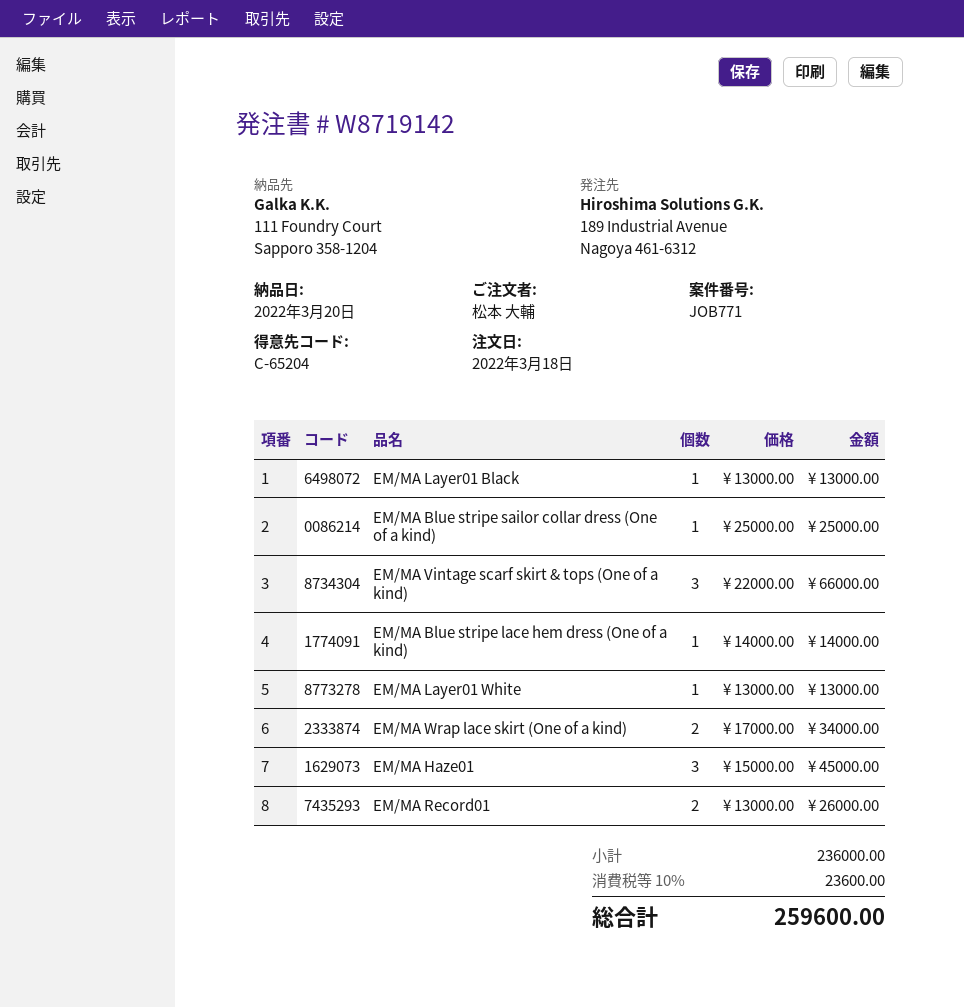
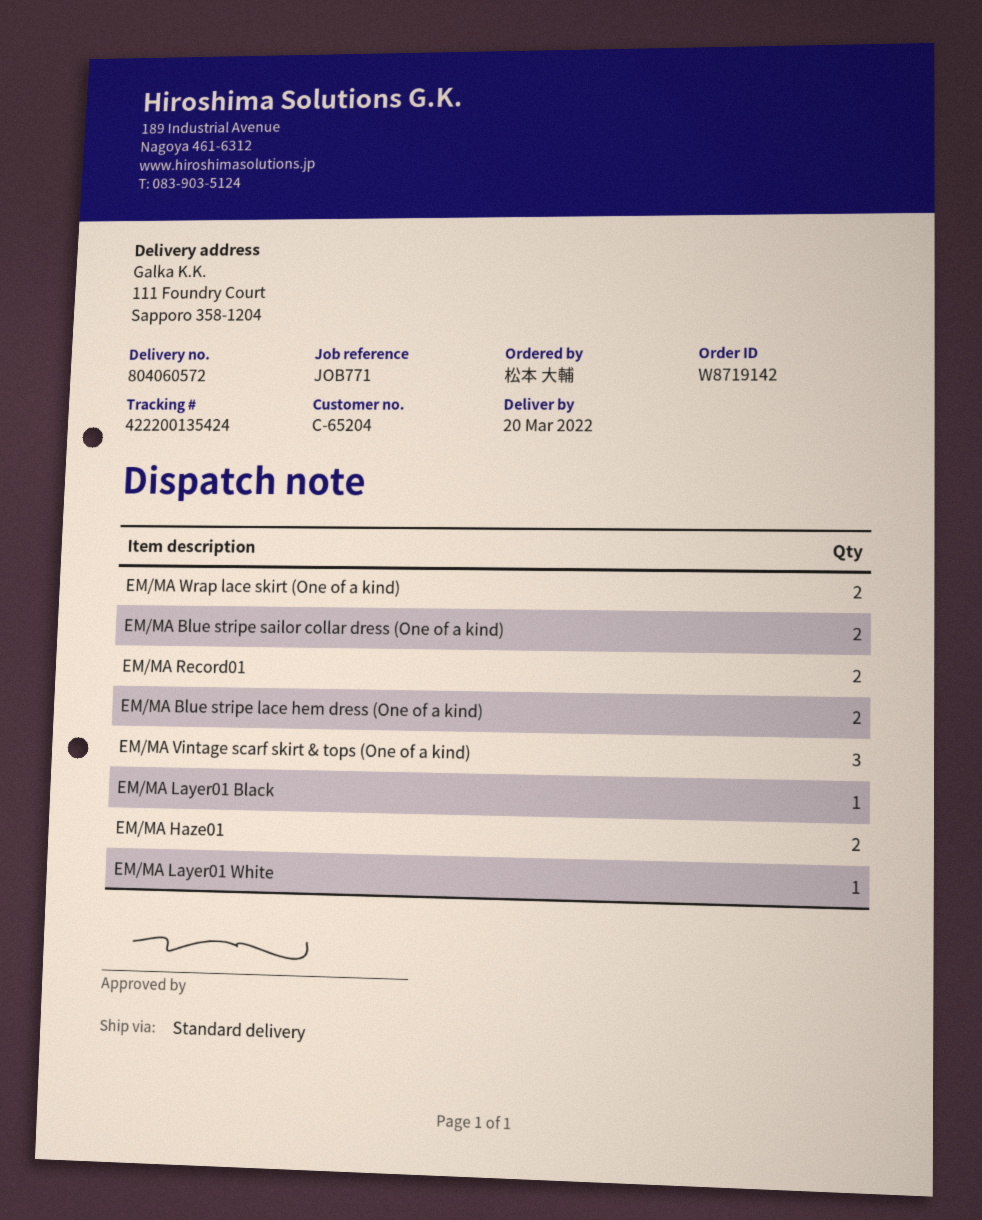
EM/MA Blue stripe sailor collar dress (One of a kind): 1 -> 2
EM/MA Blue stripe lace hem dress (One of a kind): 1 -> 2
EM/MA Haze01: 3 -> 2

